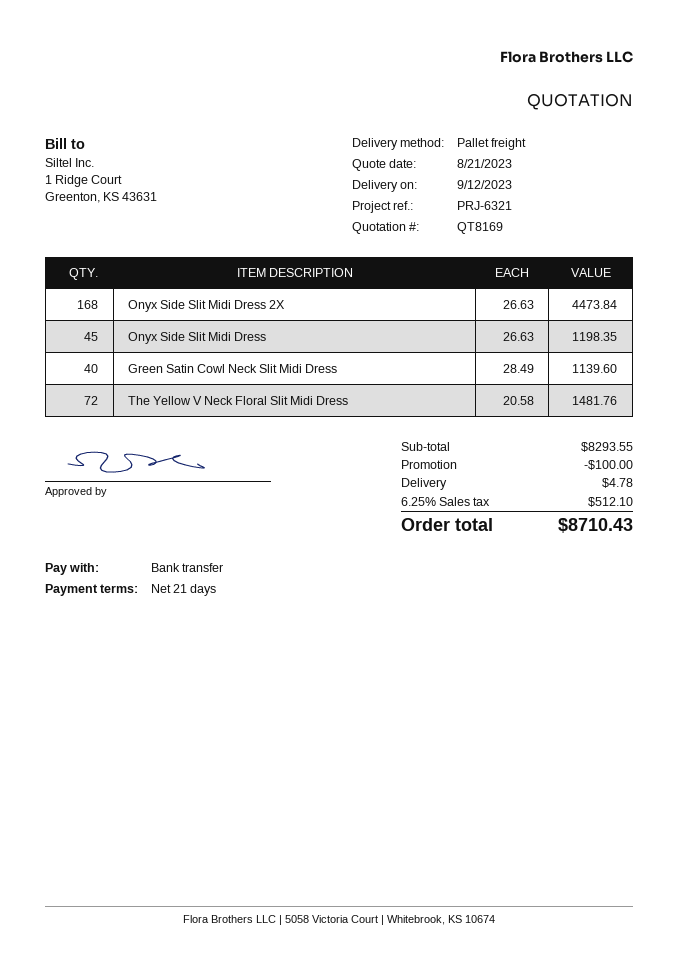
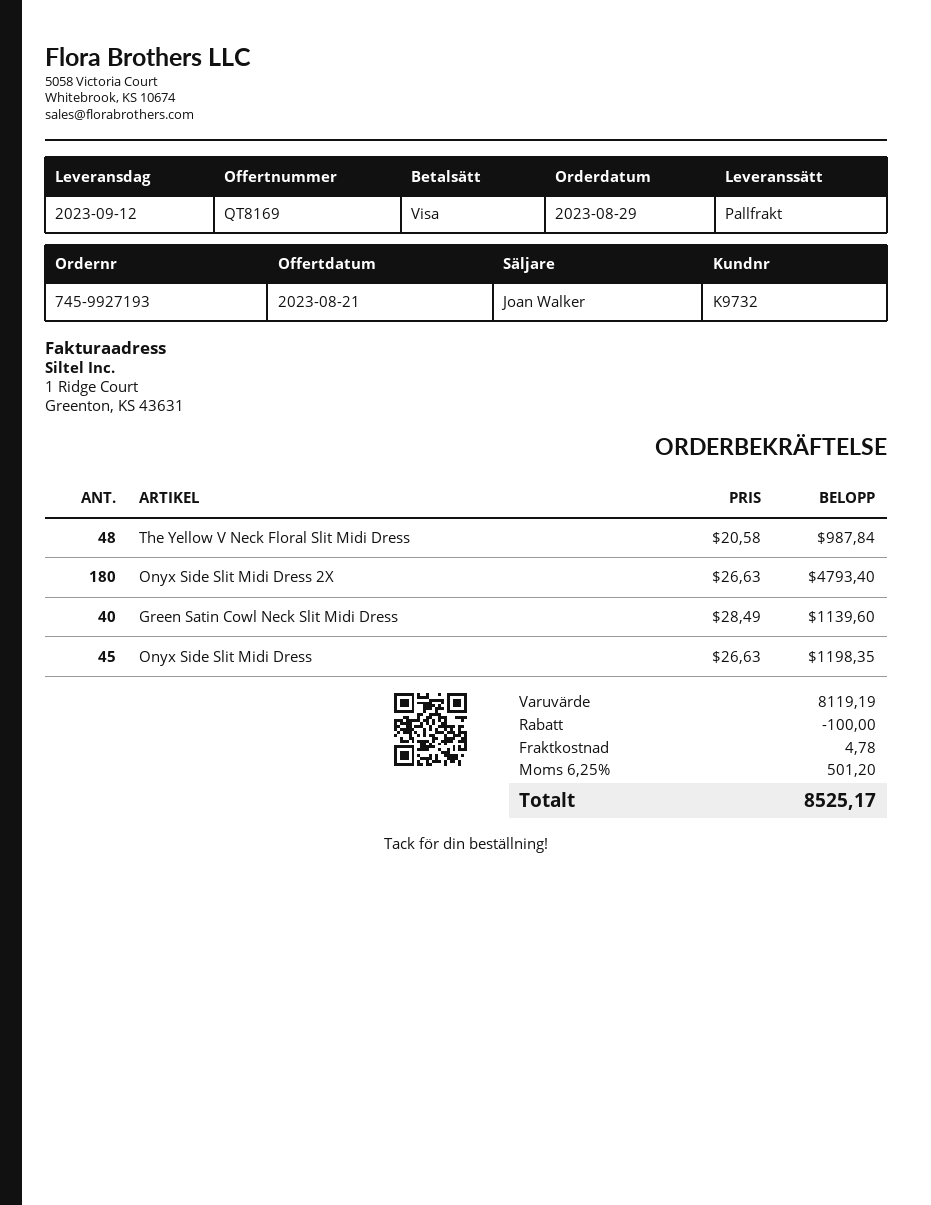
payment method: bank transfer -> Visa
Onyx Side Slit Midi Dress 2X: 168 x 26.63 = 4473.84 -> 180 x 26.63 = 4793.40
The Yellow V Neck Floral Slit Midi Dress: 72 x 20.58 = 1481.76 -> 48 x 20.58 = 987.84
subtotal: 8293.55 -> 8119.19
tax: 6.25% = 512.10 -> 6.25% = 501.20
total: 8710.43 -> 8525.17

